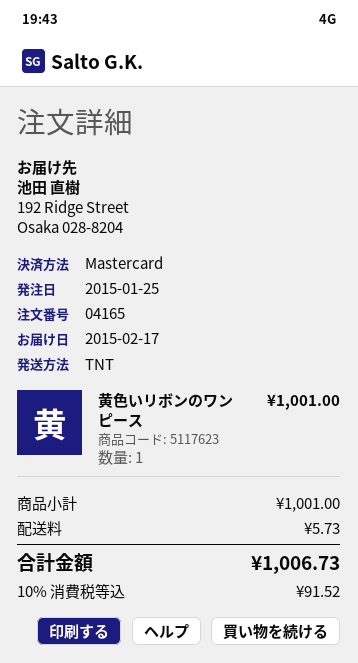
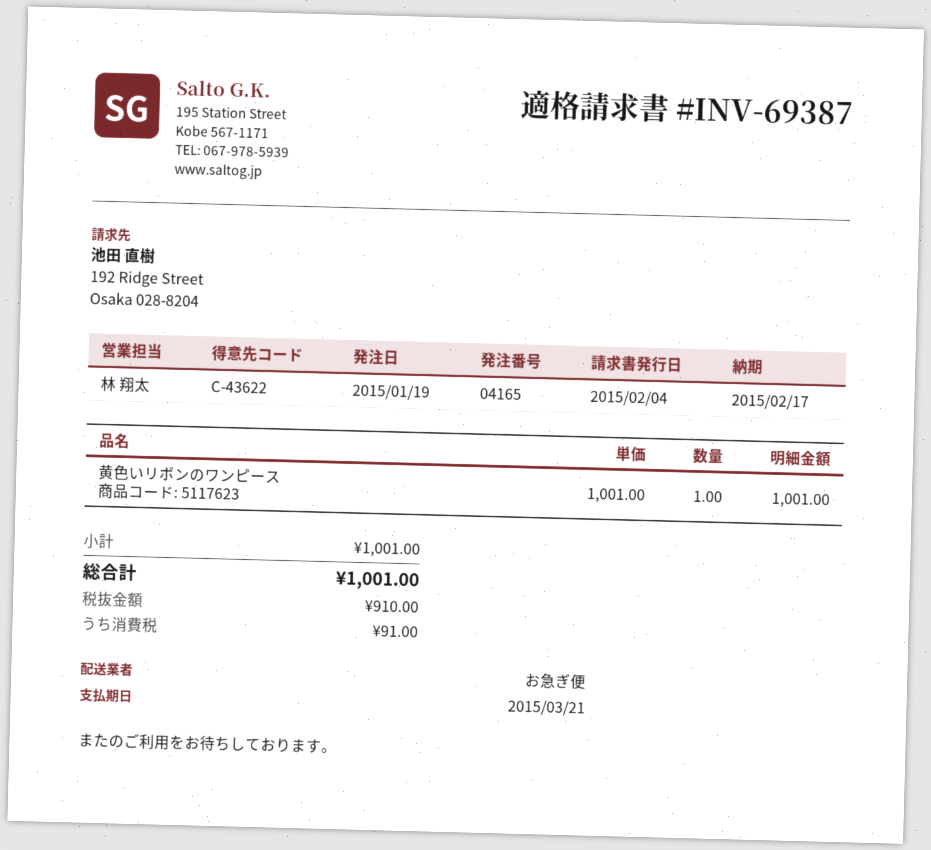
order date: 2015-01-25 -> 2015-01-19
shipping method: TNT -> express
shipping: 5.73 -> none
tax: 91.52 -> 91.00
total: 1006.73 -> 1001.00

